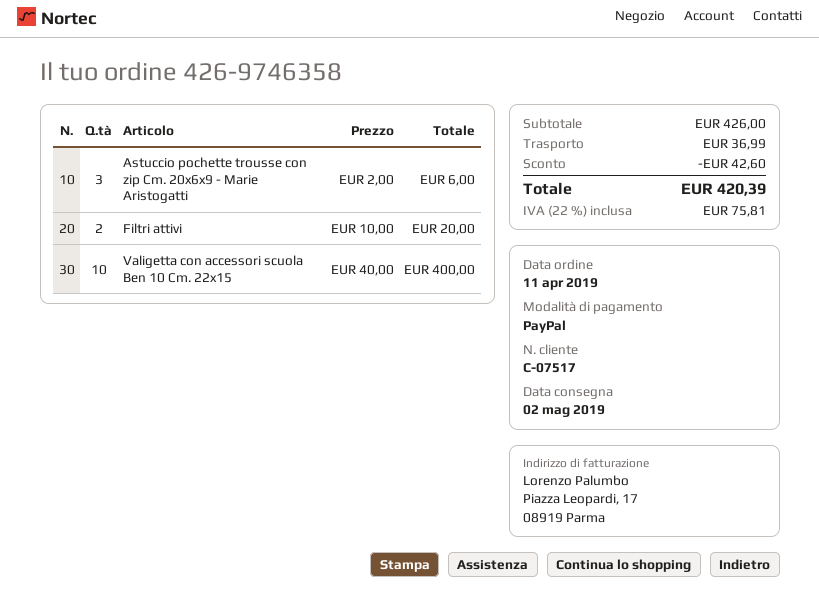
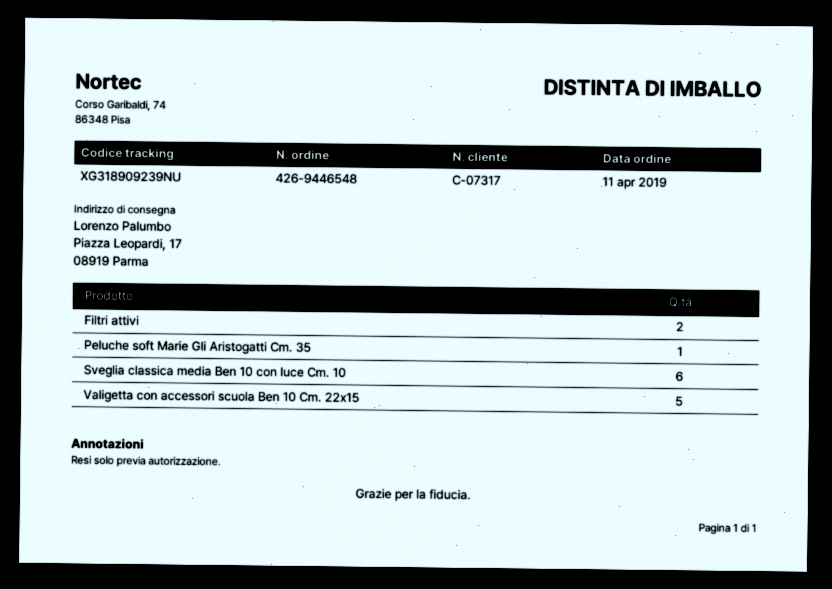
order number: 426-9746358 -> 426-9446548
customer number: C-07517 -> C-07317
Astuccio pochette trousse con zip Cm. 20x6x9 - Marie Aristogatti: 3 -> none
Valigetta con accessori scuola Ben 10 Cm. 22x15: 10 -> 5
Peluche soft Marie Gli Aristogatti Cm. 35: none -> 1
Sveglia classica media Ben 10 con luce Cm. 10: none -> 6

